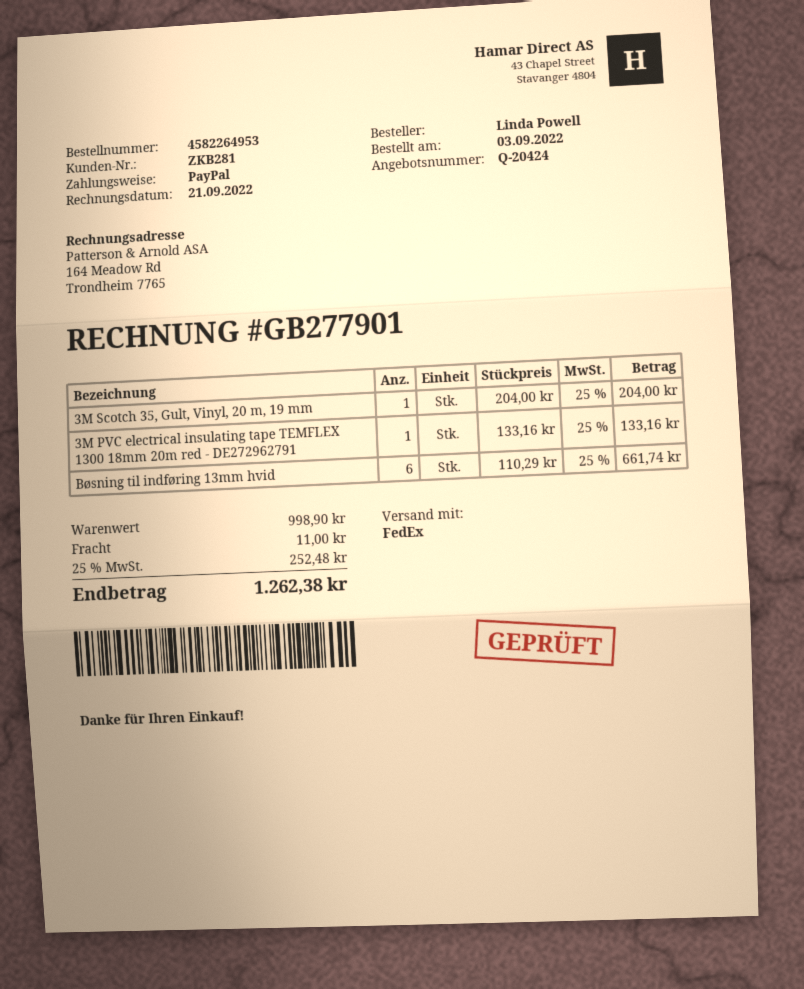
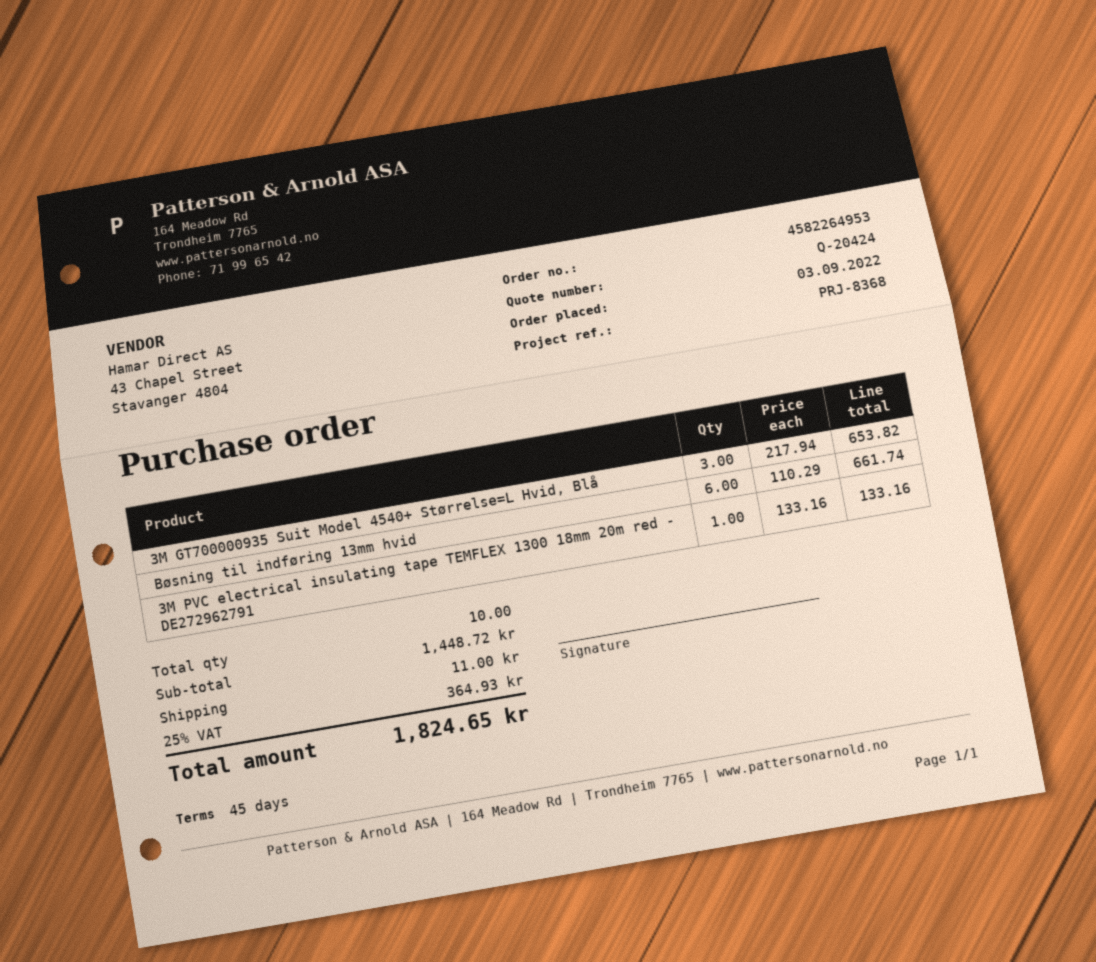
3M Scotch 35, Gult, Vinyl, 20 m, 19 mm: 1 x 204.00 = 204.00 -> none
3M GT700000935 Suit Model 4540+ Størrelse=L Hvid, Blå: none -> 3 x 217.94 = 653.82
subtotal: 998.90 -> 1448.72
tax: 25% = 252.48 -> 25% = 364.93
total: 1262.38 -> 1824.65

